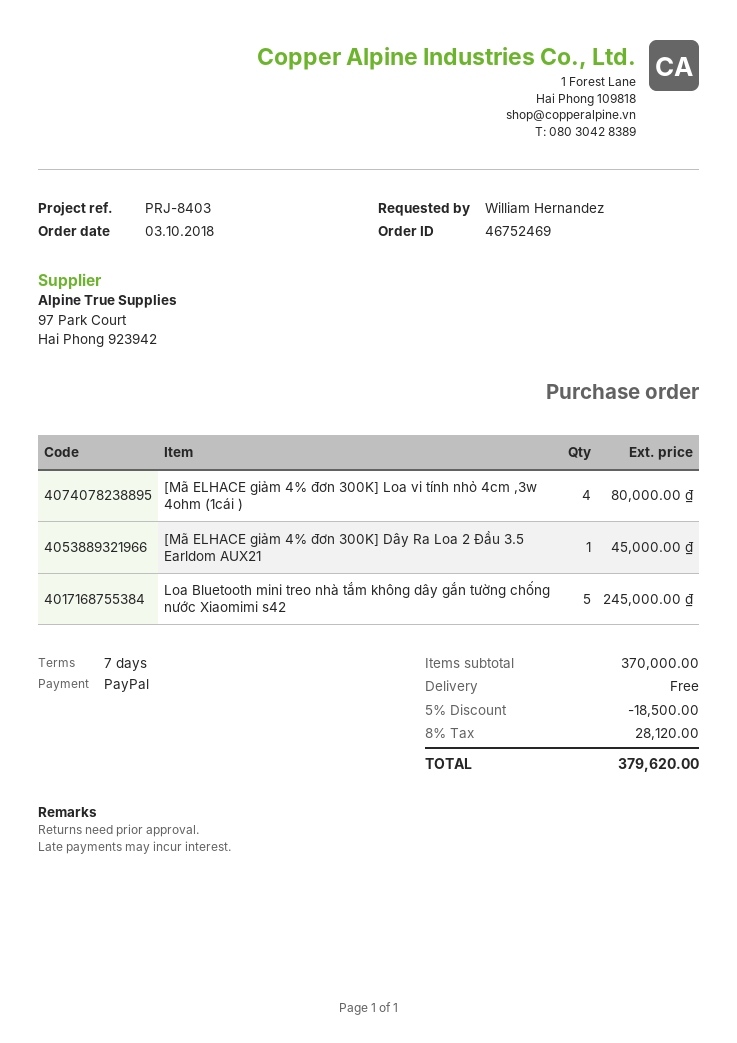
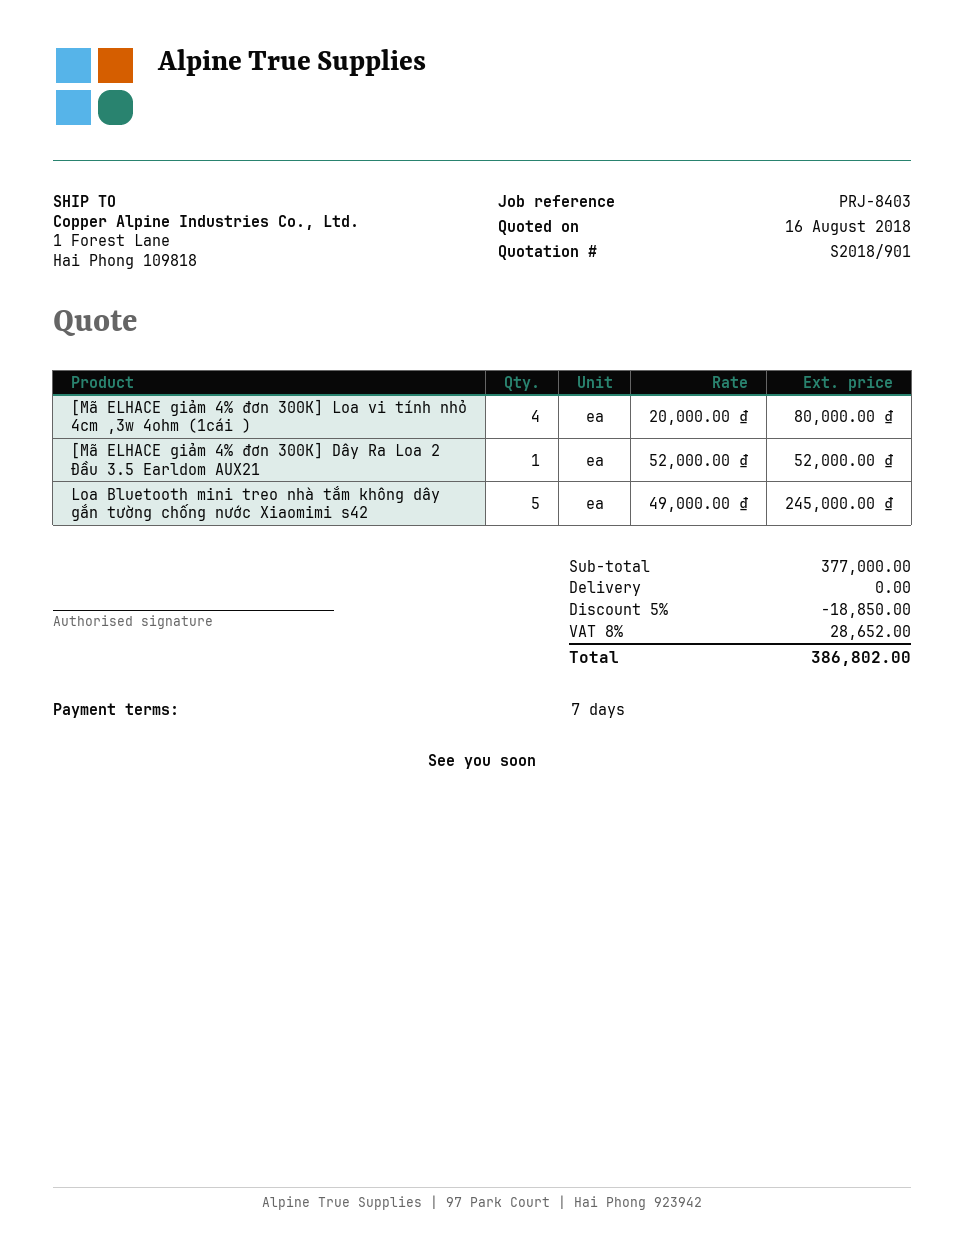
[Mã ELHACE giảm 4% đơn 300K] Dây Ra Loa 2 Đầu 3.5 Earldom AUX21: 1 for 45000.00 -> 1 for 52000.00
subtotal: 370000.00 -> 377000.00
discount: 5% = 18500.00 -> 5% = 18850.00
tax: 8% = 28120.00 -> 8% = 28652.00
total: 379620.00 -> 386802.00

